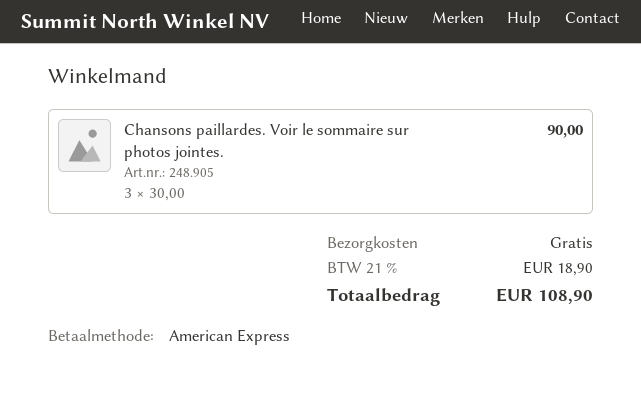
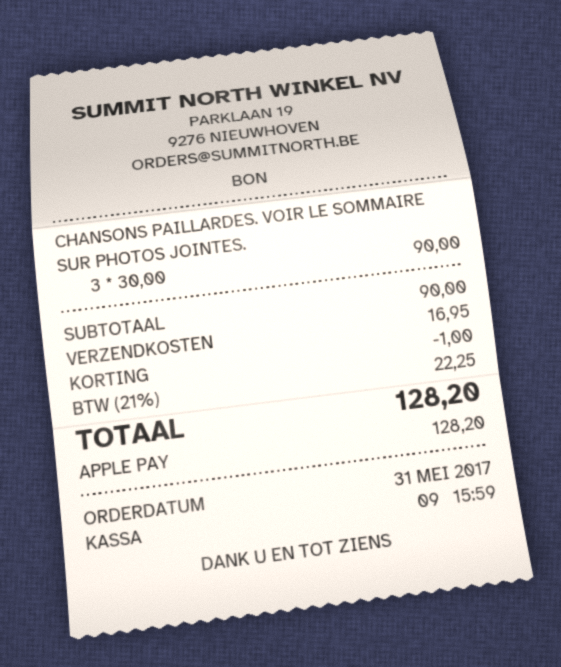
payment method: American Express -> Apple Pay
discount: none -> 1.00
shipping: 0.00 -> 16.95
tax: 21% = 18.90 -> 21% = 22.25
total: 108.90 -> 128.20

